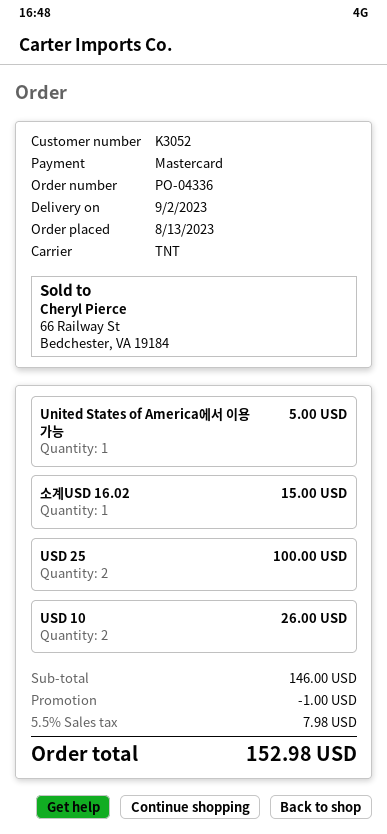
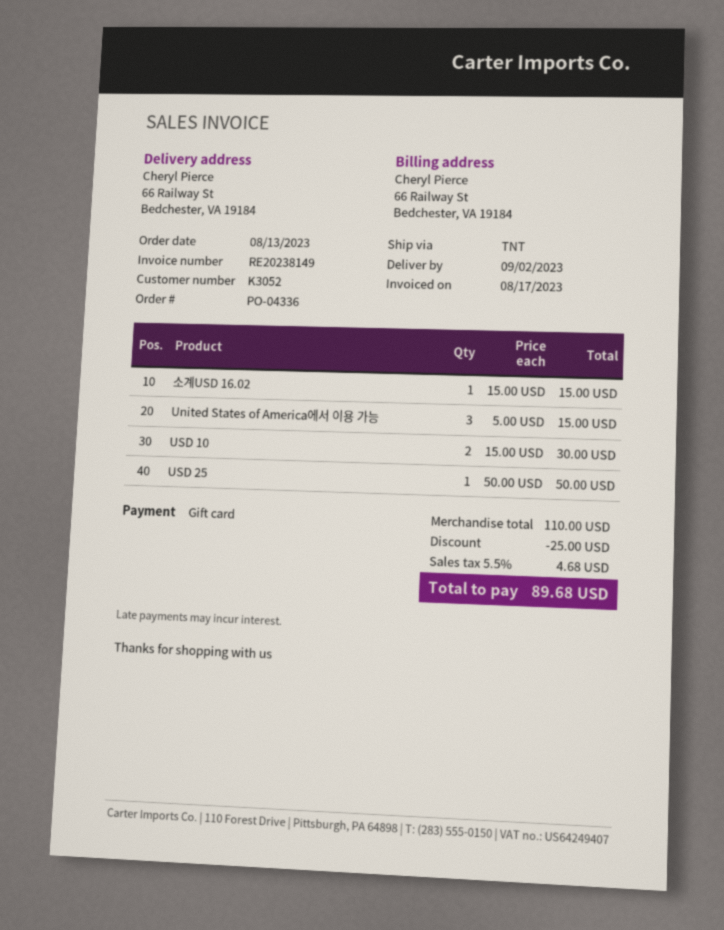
payment method: Mastercard -> gift card
United States of America에서 이용 가능: 1 for 5.00 -> 3 for 15.00
USD 25: 2 for 100.00 -> 1 for 50.00
USD 10: 2 for 26.00 -> 2 for 30.00
subtotal: 146.00 -> 110.00
discount: 1.00 -> 25.00
tax: 5.5% = 7.98 -> 5.5% = 4.68
total: 152.98 -> 89.68

